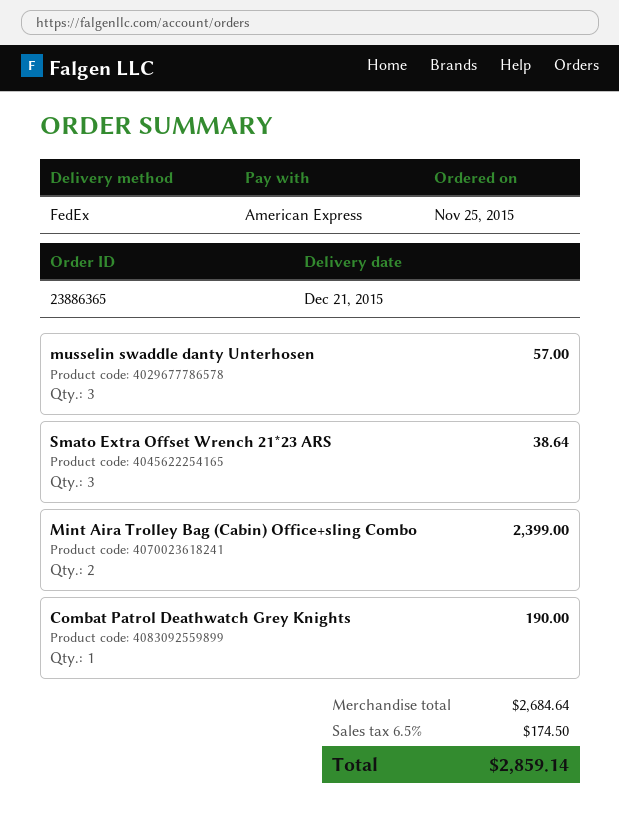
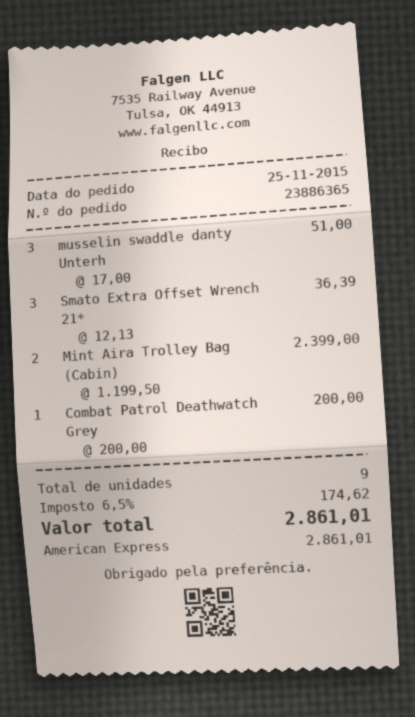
musselin swaddle danty Unterhosen: 3 for 57.00 -> 3 for 51.00
Smato Extra Offset Wrench 21*23 ARS: 3 for 38.64 -> 3 for 36.39
Combat Patrol Deathwatch Grey Knights: 1 for 190.00 -> 1 for 200.00
tax: 6.5% = 174.50 -> 6.5% = 174.62
total: 2859.14 -> 2861.01

